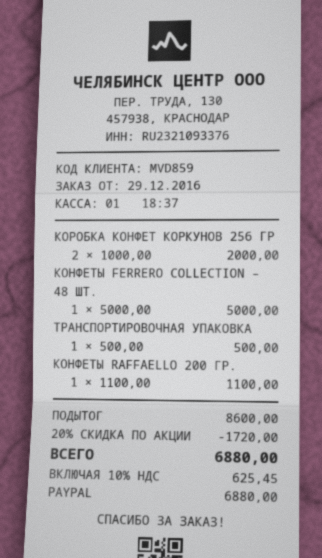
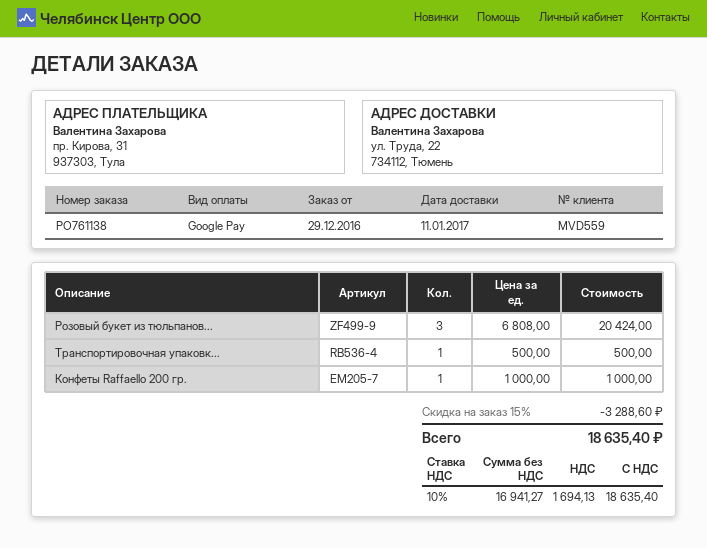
customer number: MVD859 -> MVD559
payment method: PayPal -> Google Pay
КОРОБКА КОНФЕТ КОРКУНОВ 256 ГР: 2 x 1000.00 = 2000.00 -> none
КОНФЕТЫ FERRERO COLLECTION – 48 ШТ.: 1 x 5000.00 = 5000.00 -> none
КОНФЕТЫ RAFFAELLO 200 ГР.: 1 x 1100.00 = 1100.00 -> 1 x 1000.00 = 1000.00
Розовый букет из тюльпанов...: none -> 3 x 6808.00 = 20424.00
discount: 20% = 1720.00 -> 15% = 3288.60
tax: 10% = 625.45 -> 10% = 1694.13
total: 6880.00 -> 18635.40

